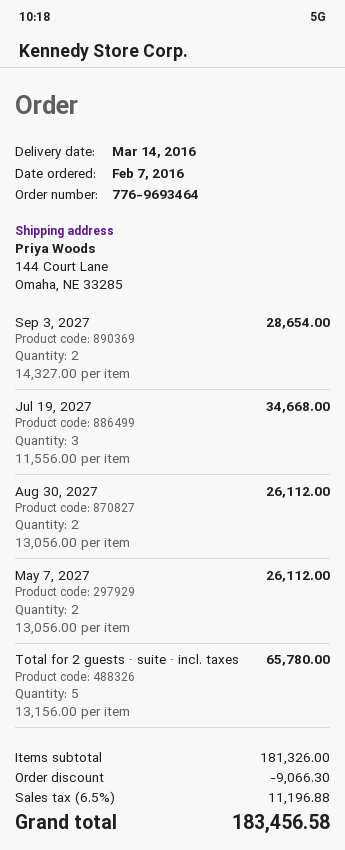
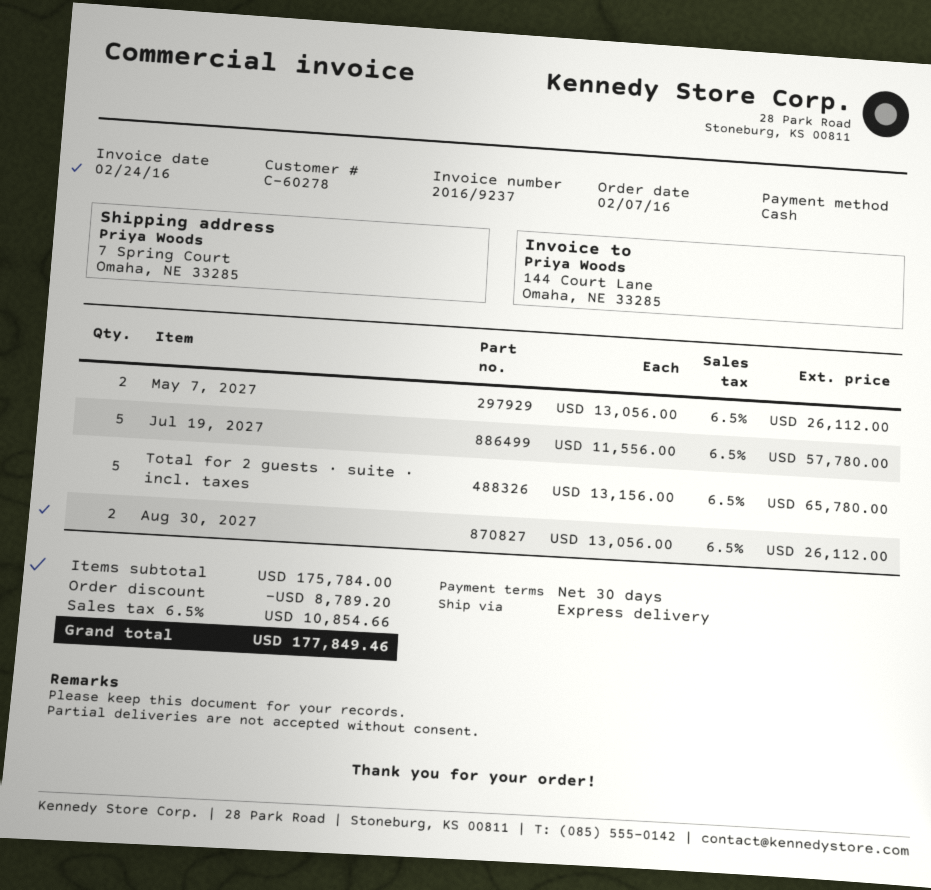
ship to: 144 Court Lane, Omaha, NE 33285 -> 7 Spring Court, Omaha, NE 33285
Sep 3, 2027: 2 x 14327.00 = 28654.00 -> none
Jul 19, 2027: 3 x 11556.00 = 34668.00 -> 5 x 11556.00 = 57780.00
subtotal: 181326.00 -> 175784.00
discount: 9066.30 -> 8789.20
tax: 6.5% = 11196.88 -> 6.5% = 10854.66
total: 183456.58 -> 177849.46

